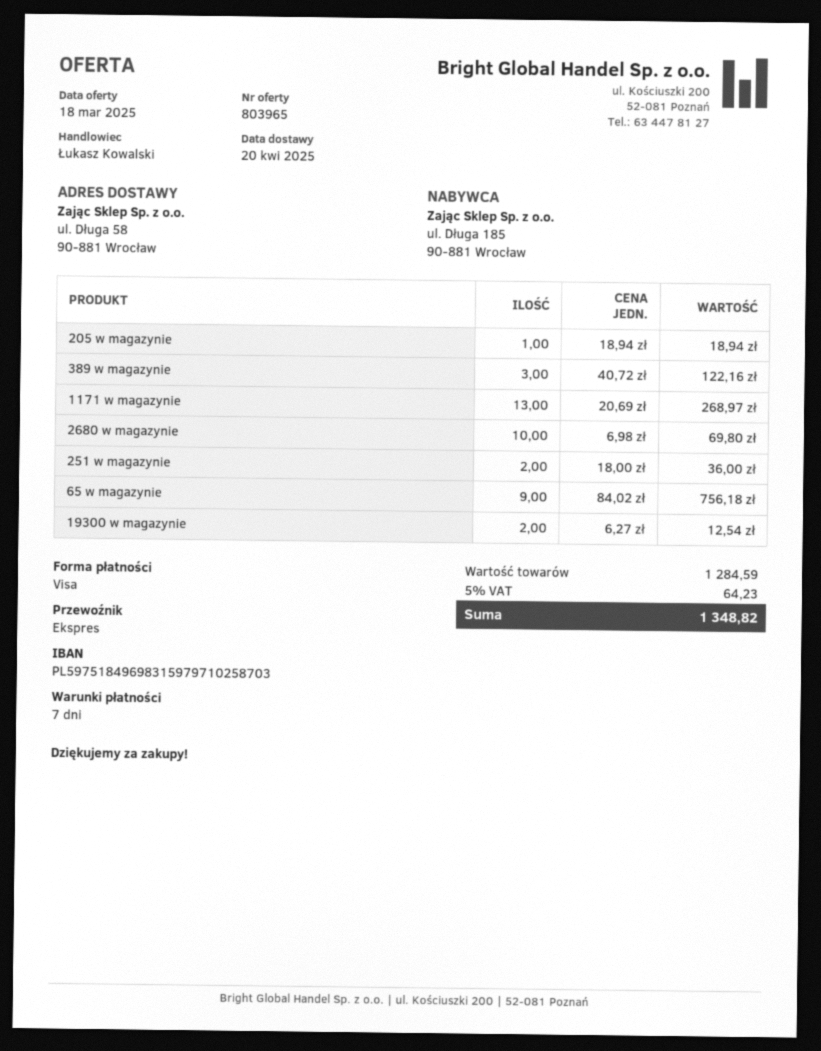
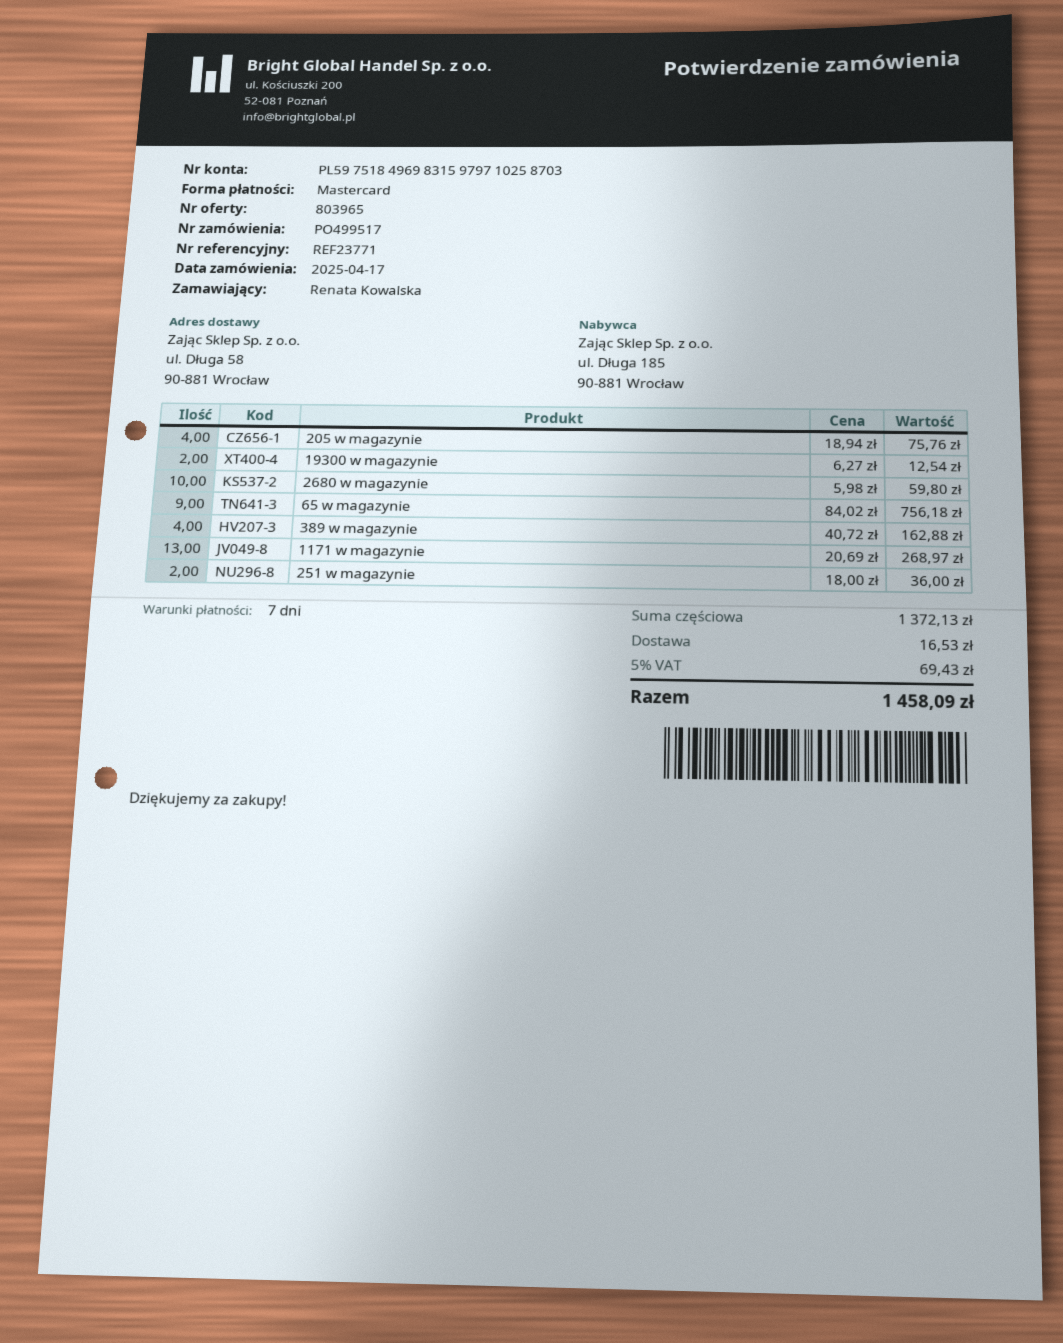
payment method: Visa -> Mastercard
205 w magazynie: 1 x 18.94 = 18.94 -> 4 x 18.94 = 75.76
389 w magazynie: 3 x 40.72 = 122.16 -> 4 x 40.72 = 162.88
2680 w magazynie: 10 x 6.98 = 69.80 -> 10 x 5.98 = 59.80
subtotal: 1284.59 -> 1372.13
shipping: none -> 16.53
tax: 5% = 64.23 -> 5% = 69.43
total: 1348.82 -> 1458.09

